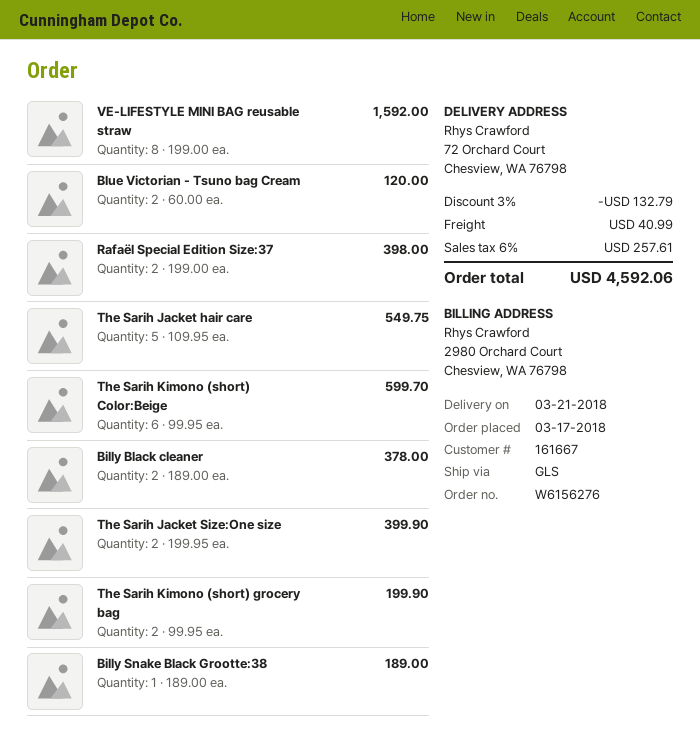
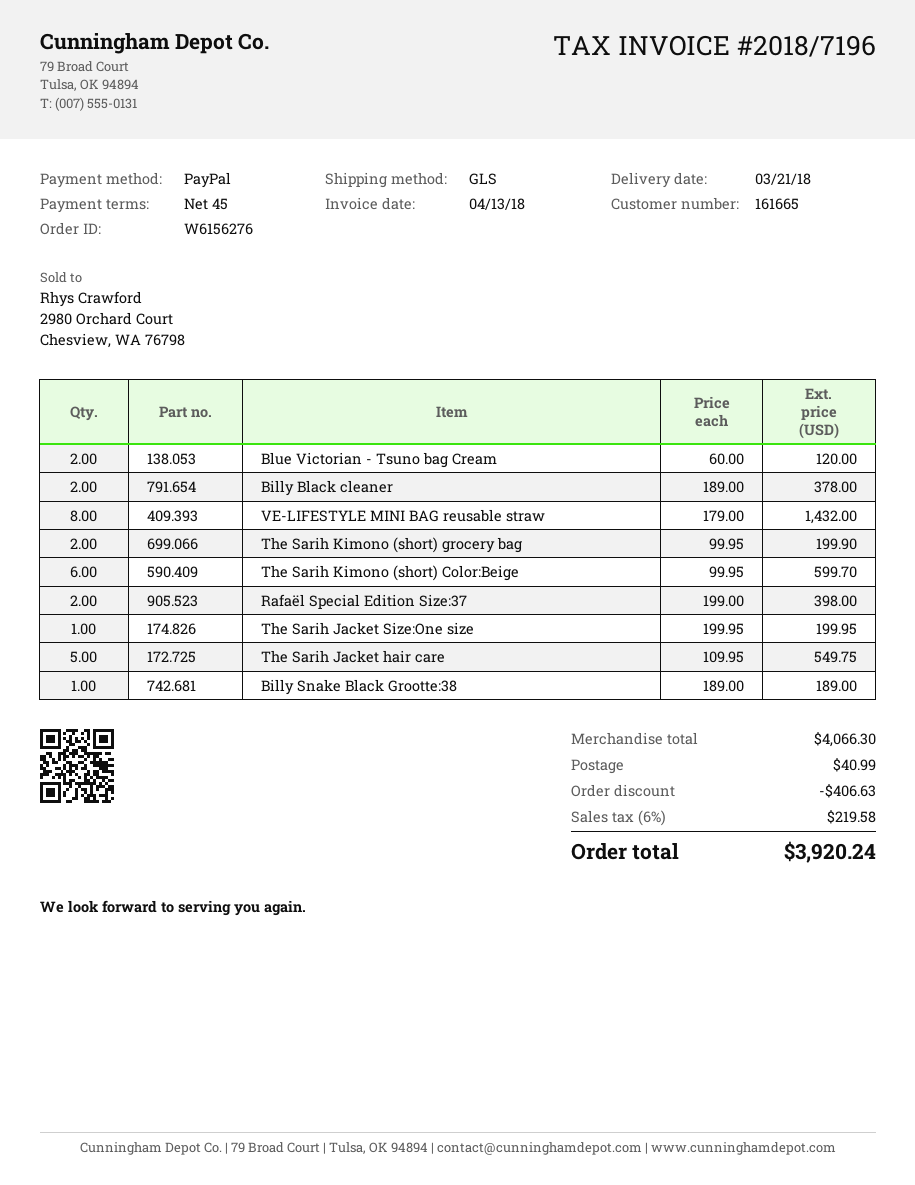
customer number: 161667 -> 161665
VE-LIFESTYLE MINI BAG reusable straw: 8 x 199.00 = 1592.00 -> 8 x 179.00 = 1432.00
The Sarih Jacket Size:One size: 2 x 199.95 = 399.90 -> 1 x 199.95 = 199.95
discount: 132.79 -> 406.63
tax: 6% = 257.61 -> 6% = 219.58
total: 4592.06 -> 3920.24

